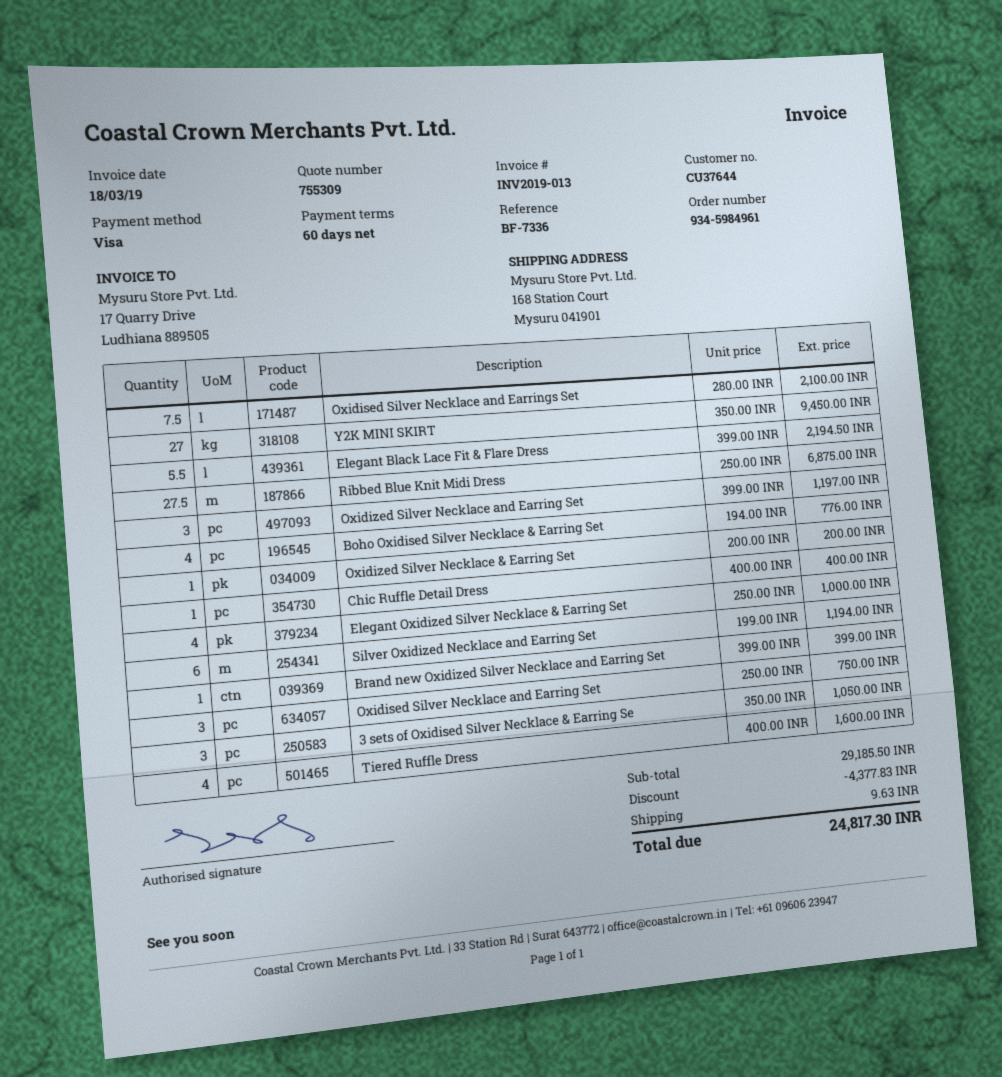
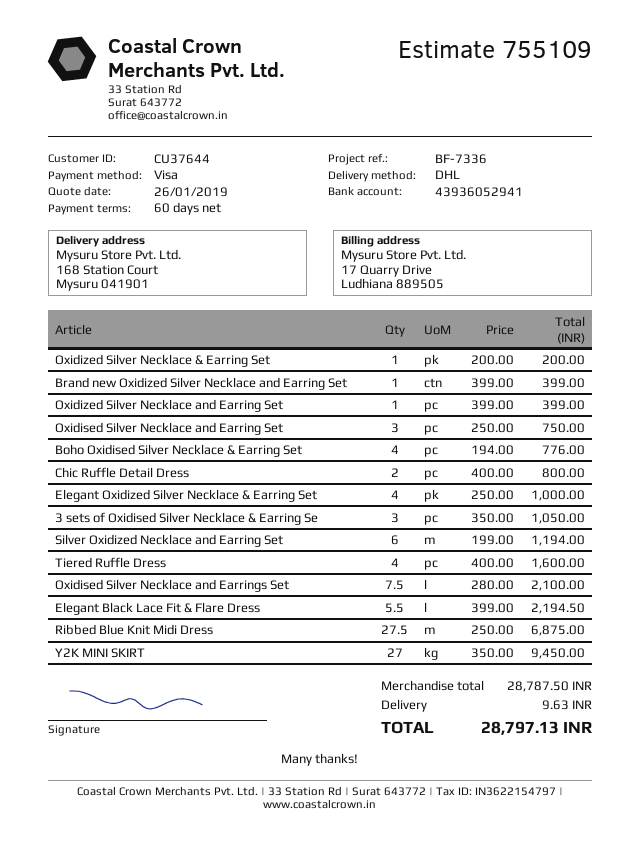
quote number: 755309 -> 755109
Oxidized Silver Necklace and Earring Set: 3 x 399.00 = 1197.00 -> 1 x 399.00 = 399.00
Chic Ruffle Detail Dress: 1 x 400.00 = 400.00 -> 2 x 400.00 = 800.00
subtotal: 29185.50 -> 28787.50
discount: 4377.83 -> none
total: 24817.30 -> 28797.13

